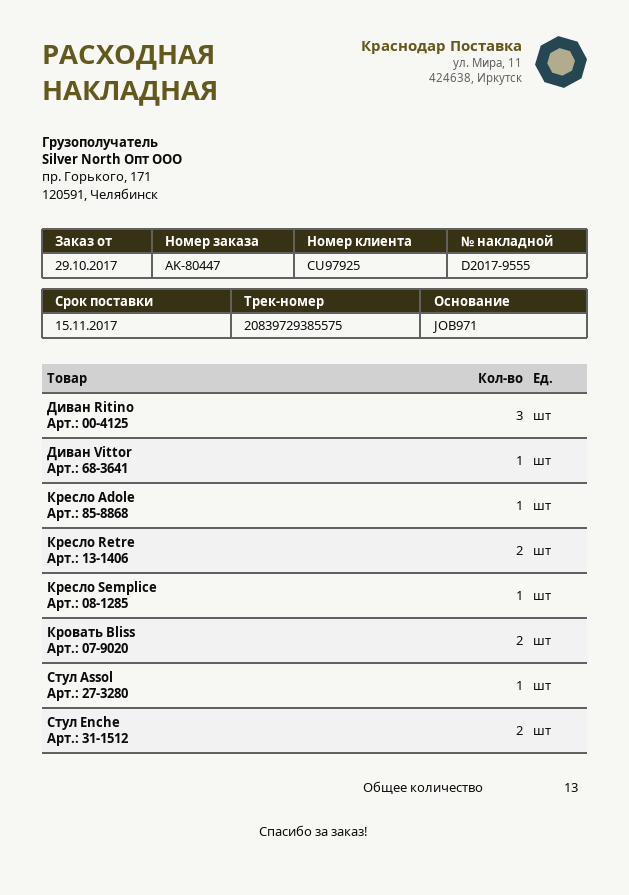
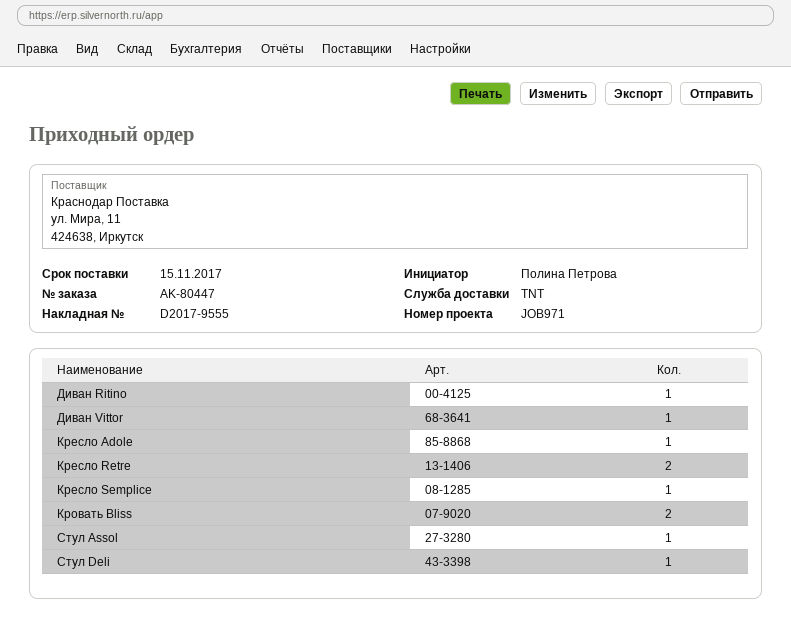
Диван Ritino: 3 -> 1
Стул Enche: 2 -> none
Стул Deli: none -> 1

